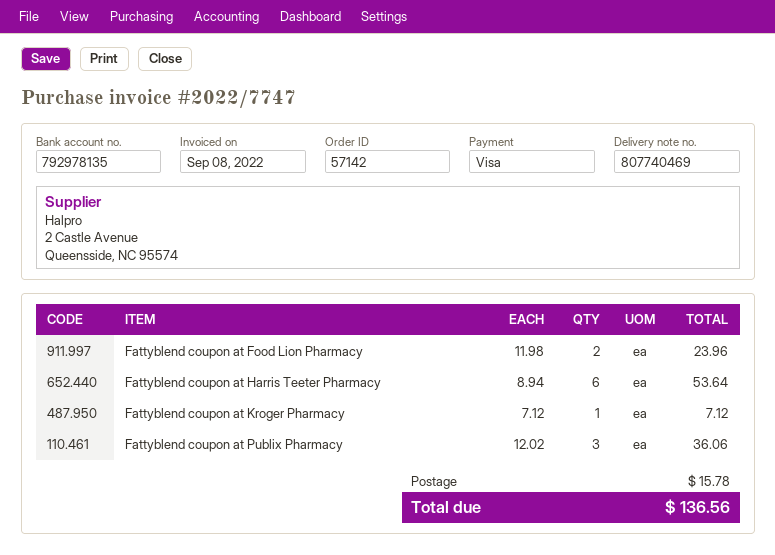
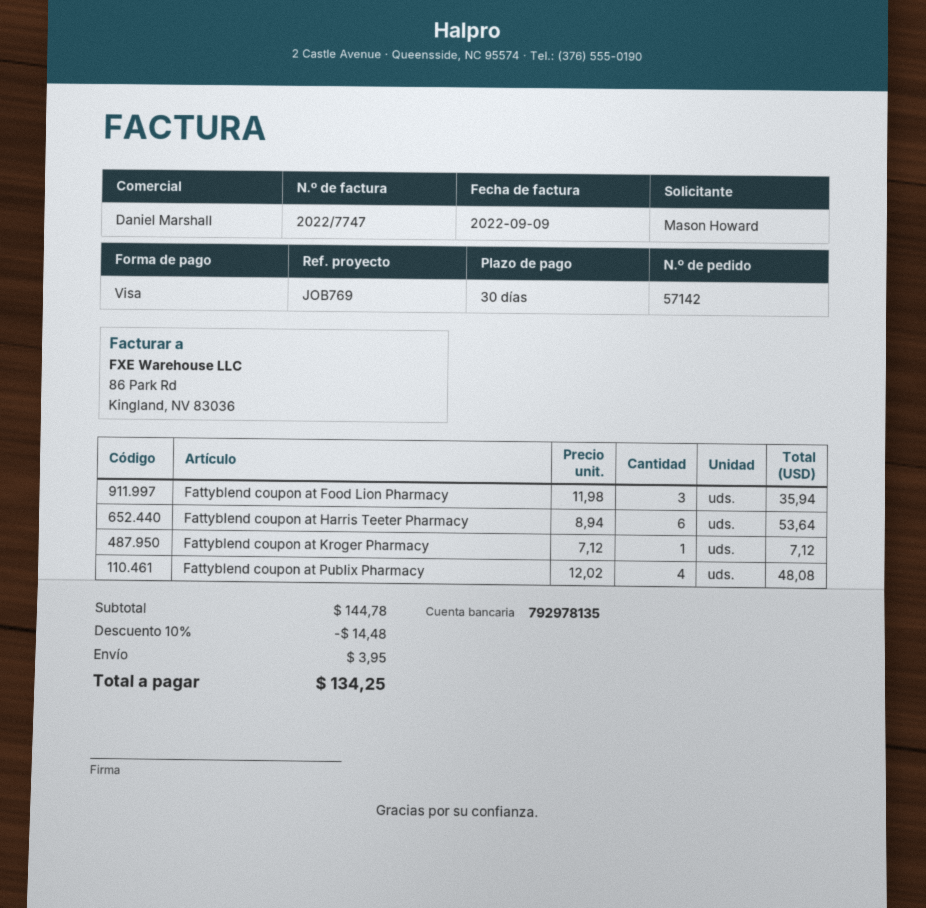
invoice date: 2022-09-08 -> 2022-09-09
Fattyblend coupon at Food Lion Pharmacy: 2 x 11.98 = 23.96 -> 3 x 11.98 = 35.94
Fattyblend coupon at Publix Pharmacy: 3 x 12.02 = 36.06 -> 4 x 12.02 = 48.08
discount: none -> 10% = 14.48
shipping: 15.78 -> 3.95
total: 136.56 -> 134.25

